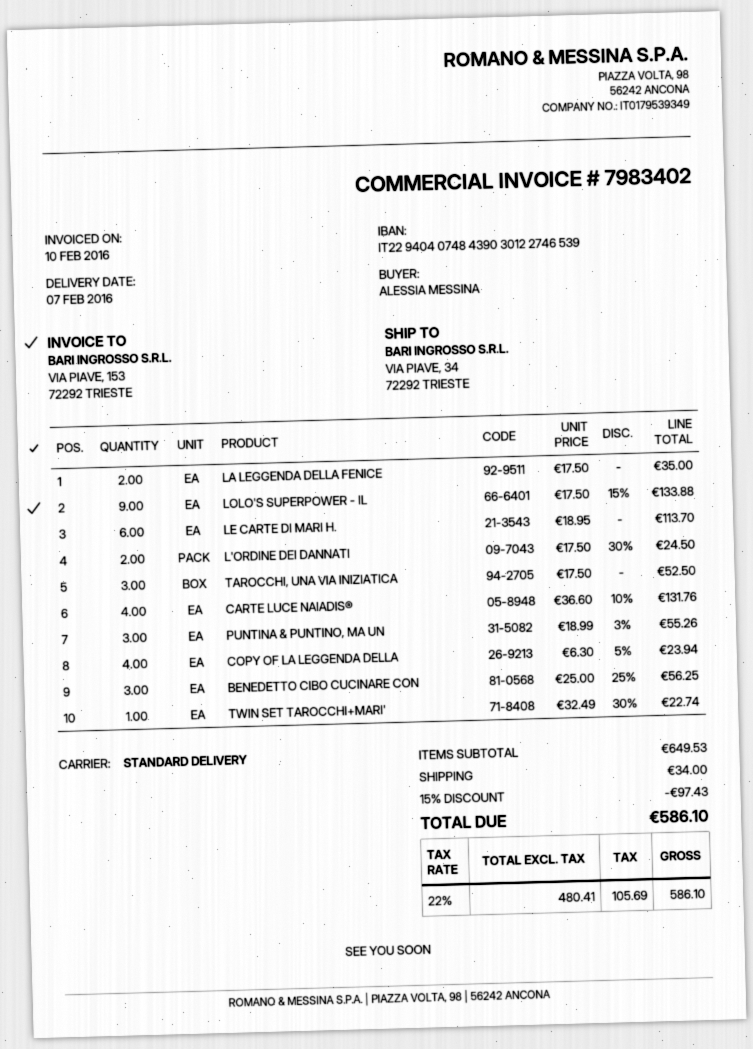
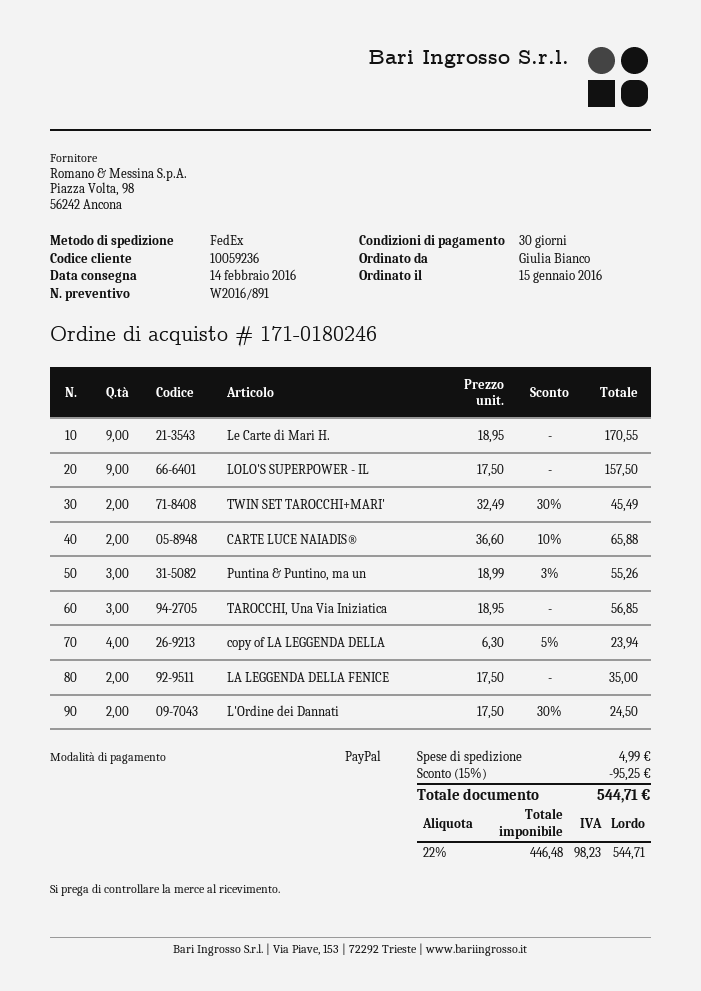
delivery date: 2016-02-07 -> 2016-02-14
ordered by: ALESSIA MESSINA -> Giulia Bianco
shipping method: standard -> FedEx
LOLO'S SUPERPOWER - IL: 9 x 17.50 - 15% = 133.88 -> 9 x 17.50 = 157.50
LE CARTE DI MARI H.: 6 x 18.95 = 113.70 -> 9 x 18.95 = 170.55
TAROCCHI, UNA VIA INIZIATICA: 3 x 17.50 = 52.50 -> 3 x 18.95 = 56.85
CARTE LUCE NAIADIS®: 4 x 36.60 - 10% = 131.76 -> 2 x 36.60 - 10% = 65.88
BENEDETTO CIBO CUCINARE CON: 3 x 25.00 - 25% = 56.25 -> none
TWIN SET TAROCCHI+MARI': 1 x 32.49 - 30% = 22.74 -> 2 x 32.49 - 30% = 45.49
discount: 15% = 97.43 -> 15% = 95.25
shipping: 34.00 -> 4.99
net: 480.41 -> 446.48
tax: 22% = 105.69 -> 22% = 98.23
total: 586.10 -> 544.71

